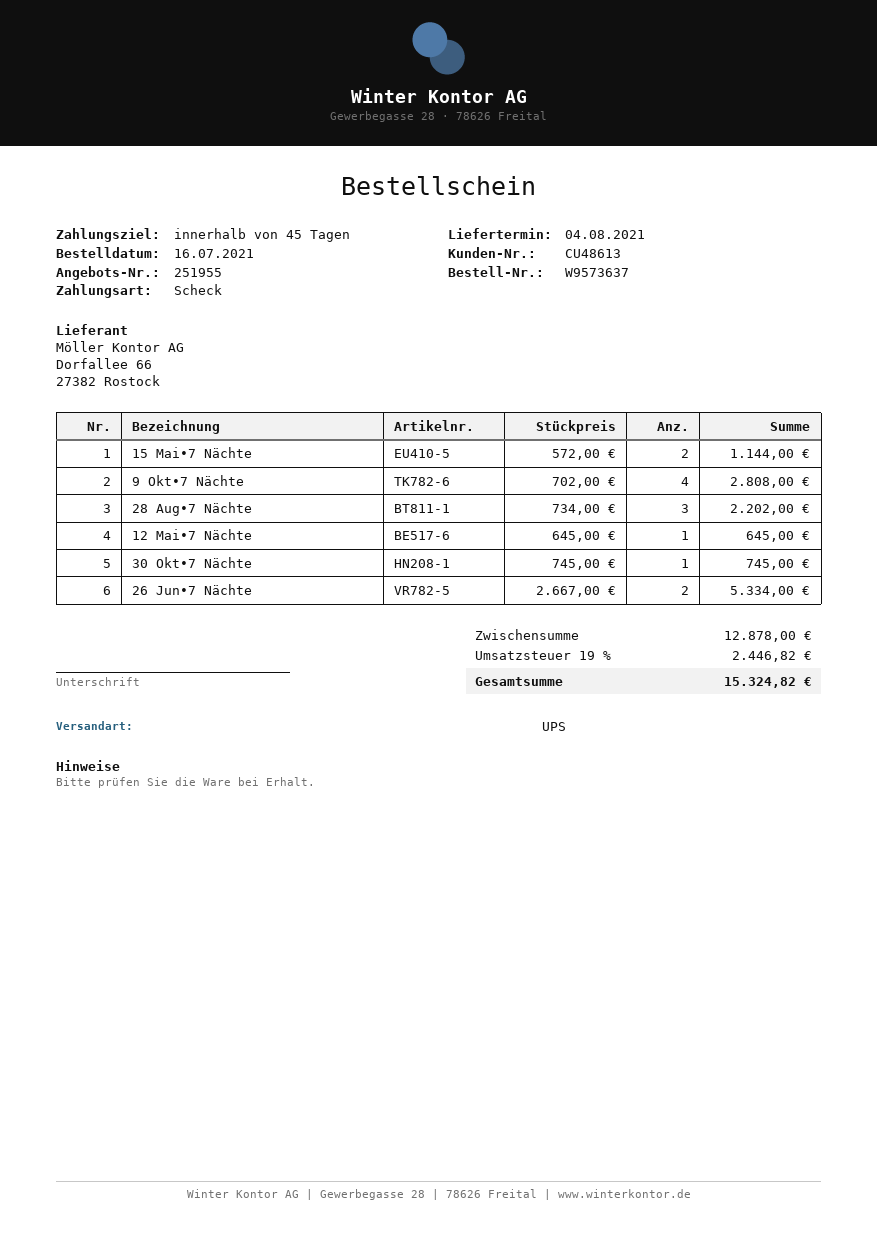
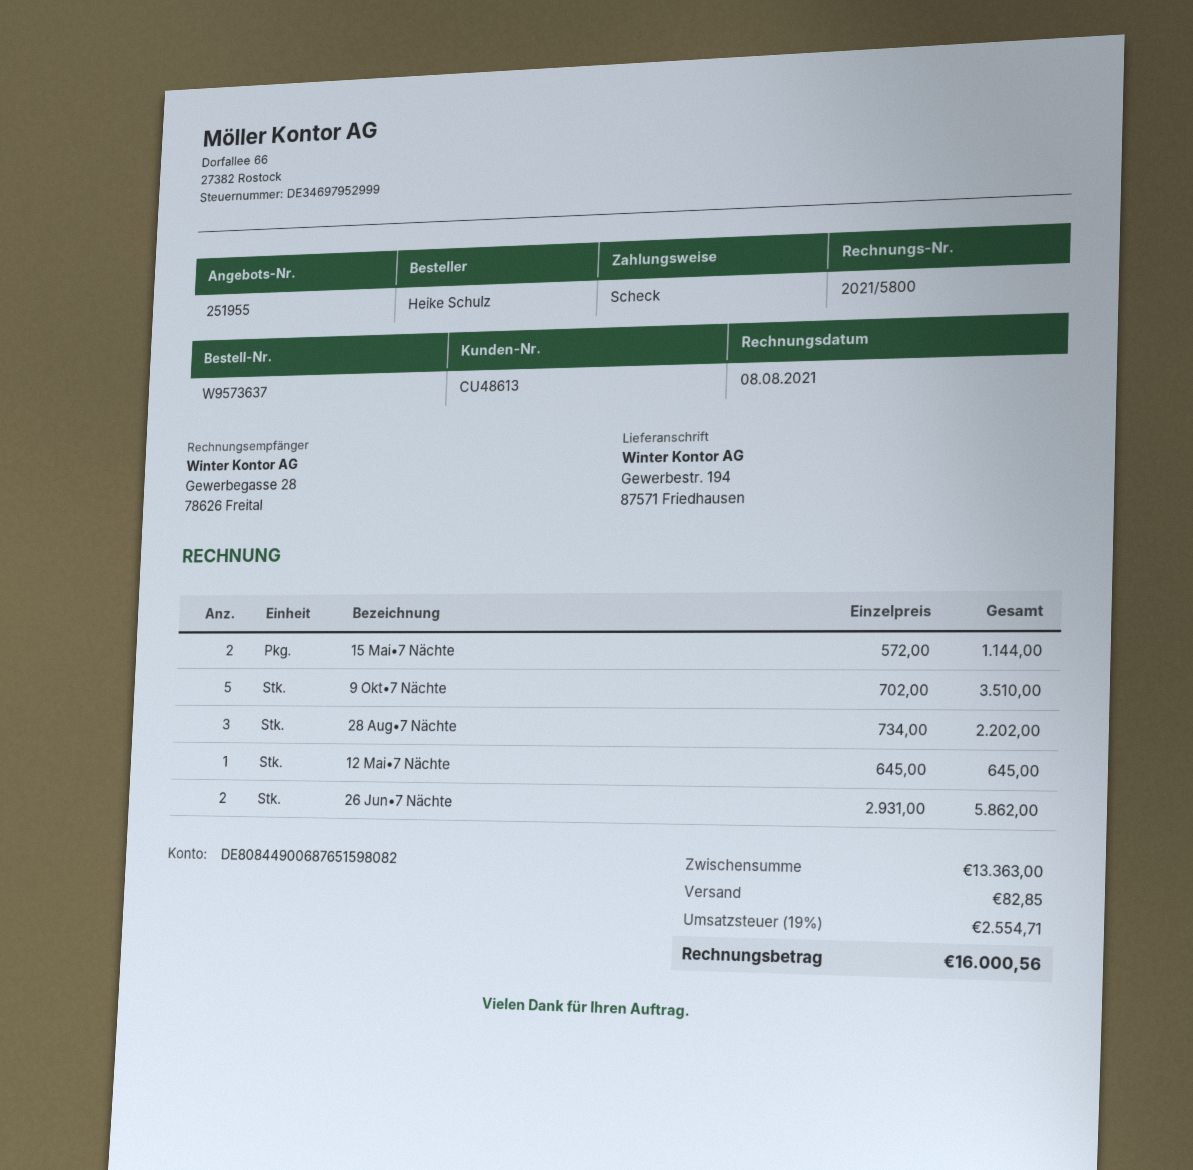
9 Okt•7 Nächte: 4 x 702.00 = 2808.00 -> 5 x 702.00 = 3510.00
30 Okt•7 Nächte: 1 x 745.00 = 745.00 -> none
26 Jun•7 Nächte: 2 x 2667.00 = 5334.00 -> 2 x 2931.00 = 5862.00
subtotal: 12878.00 -> 13363.00
shipping: none -> 82.85
tax: 19% = 2446.82 -> 19% = 2554.71
total: 15324.82 -> 16000.56

